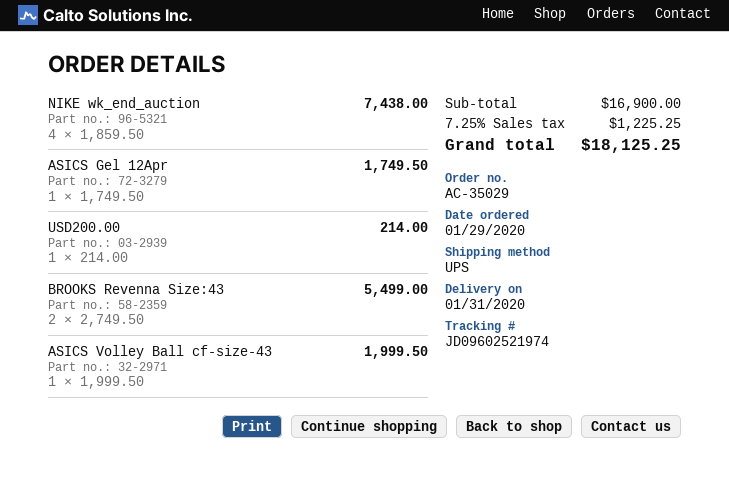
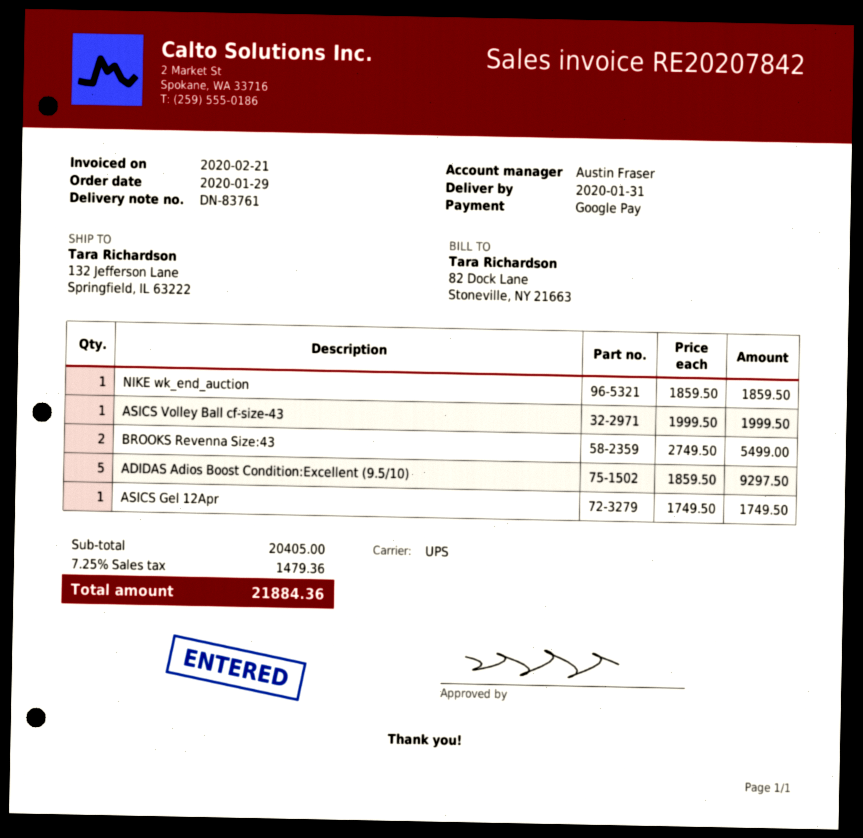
NIKE wk_end_auction: 4 x 1859.50 = 7438.00 -> 1 x 1859.50 = 1859.50
USD200.00: 1 x 214.00 = 214.00 -> none
ADIDAS Adios Boost Condition:Excellent (9.5/10): none -> 5 x 1859.50 = 9297.50
subtotal: 16900.00 -> 20405.00
tax: 7.25% = 1225.25 -> 7.25% = 1479.36
total: 18125.25 -> 21884.36

